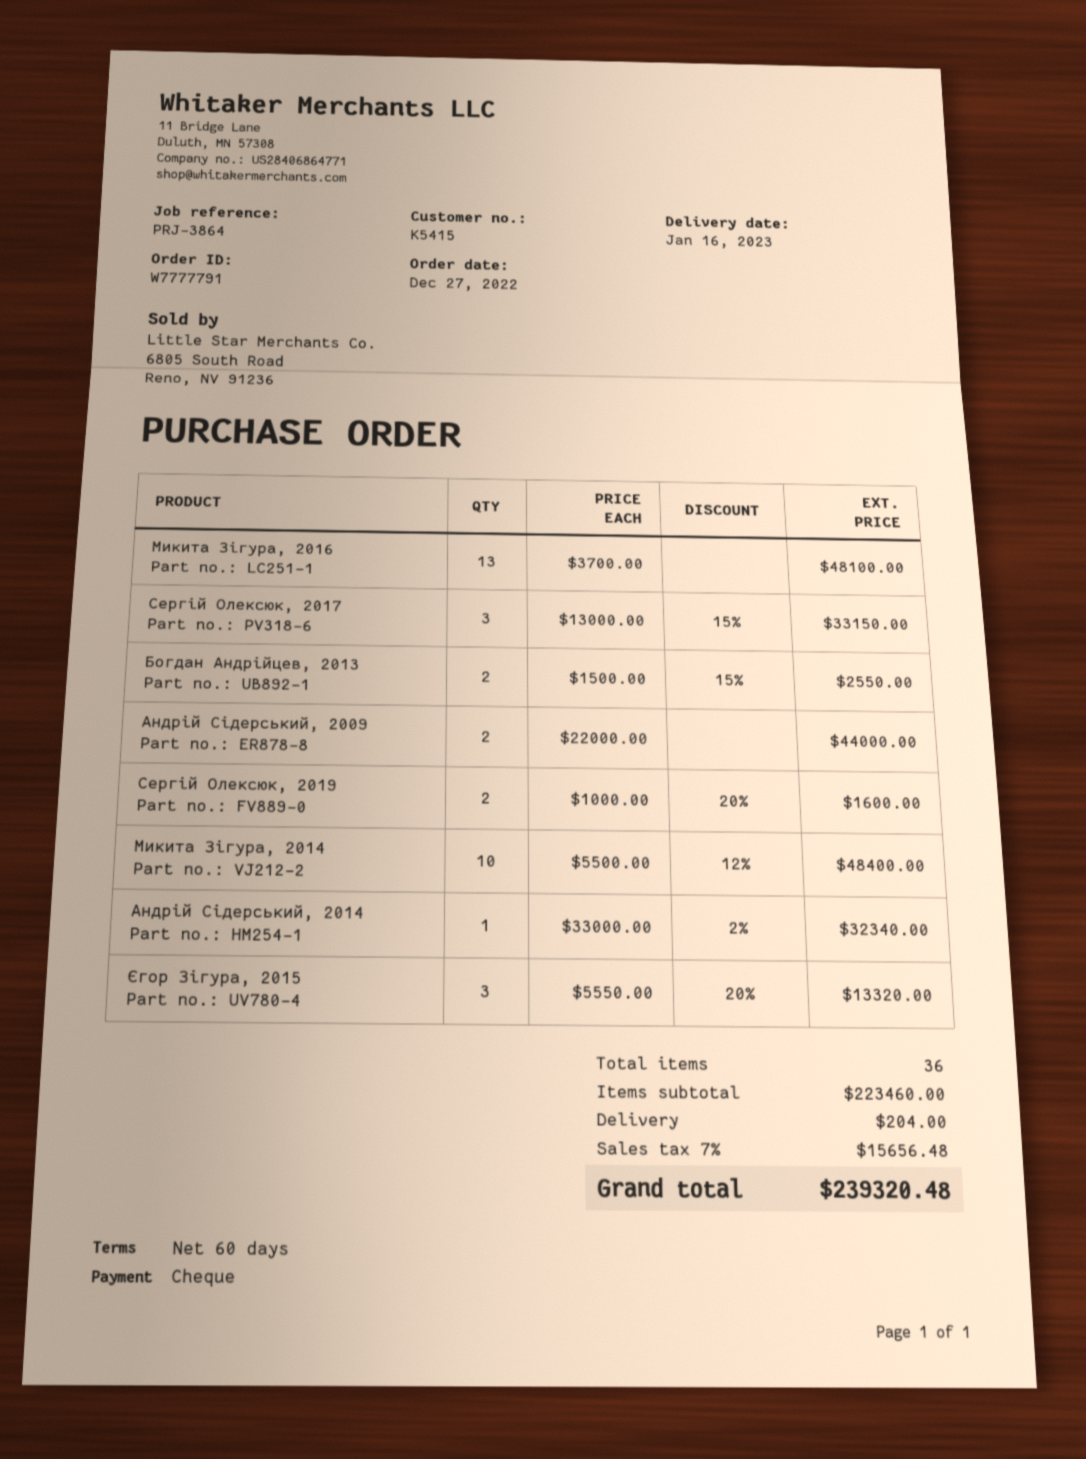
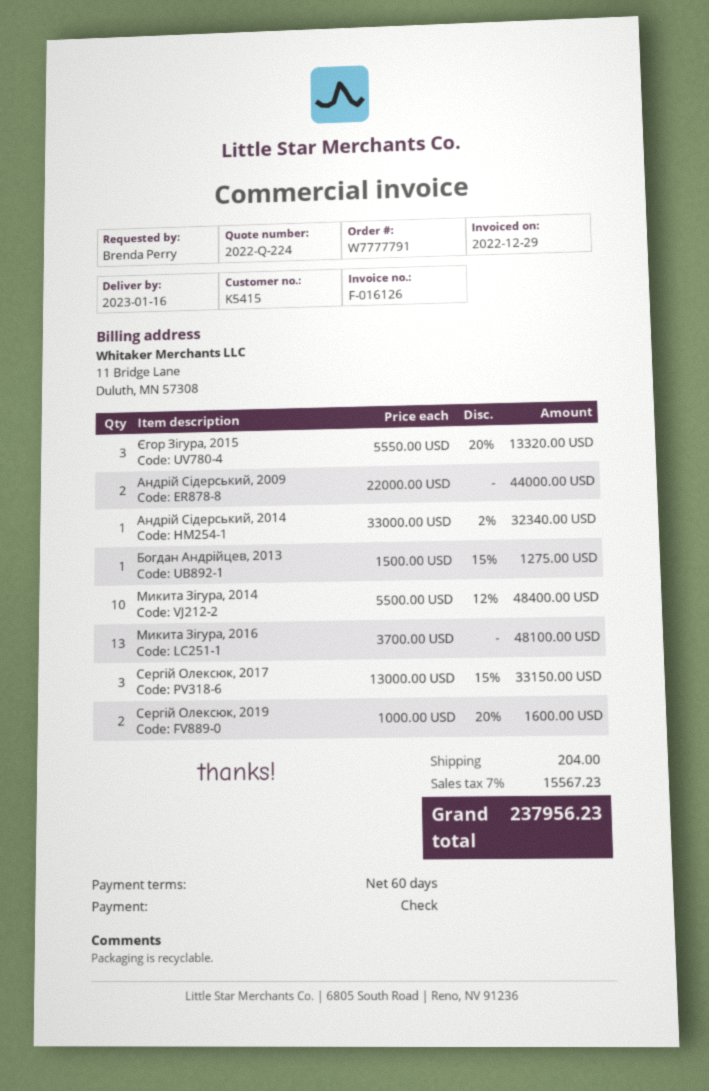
Богдан Андрійцев, 2013: 2 x 1500.00 - 15% = 2550.00 -> 1 x 1500.00 - 15% = 1275.00
tax: 7% = 15656.48 -> 7% = 15567.23
total: 239320.48 -> 237956.23

